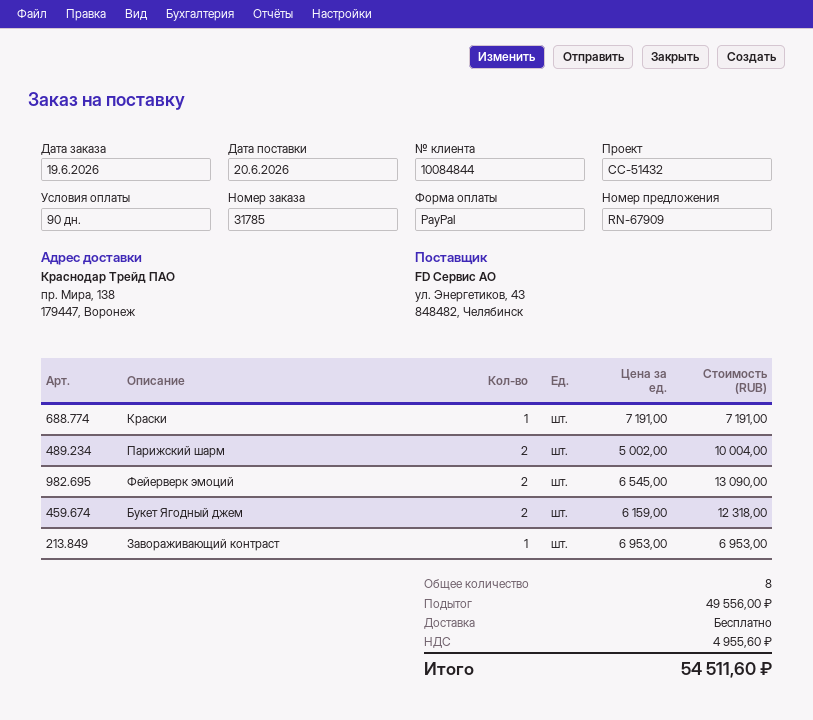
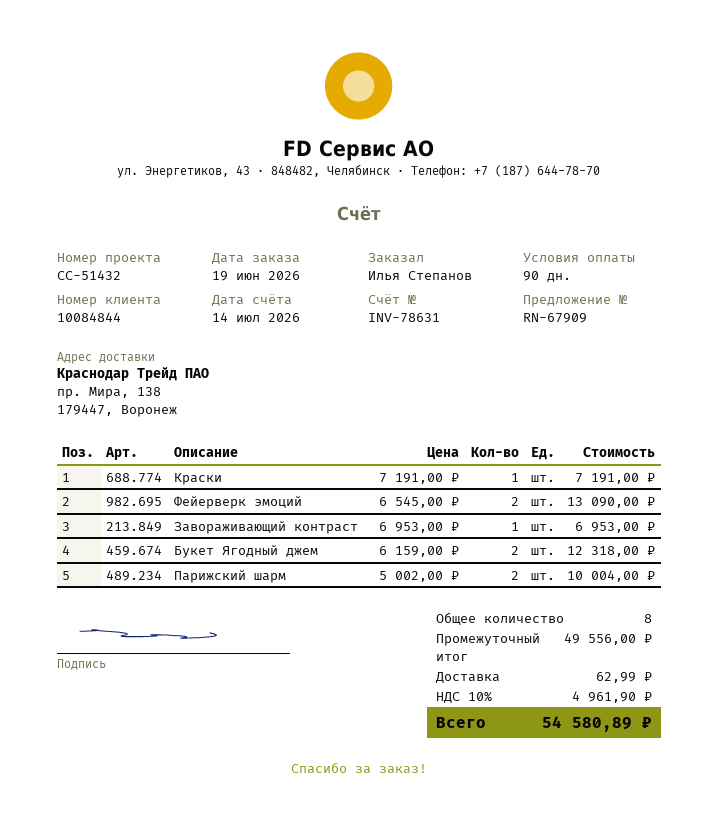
shipping: 0.00 -> 62.99
tax: 4955.60 -> 4961.90
total: 54511.60 -> 54580.89

